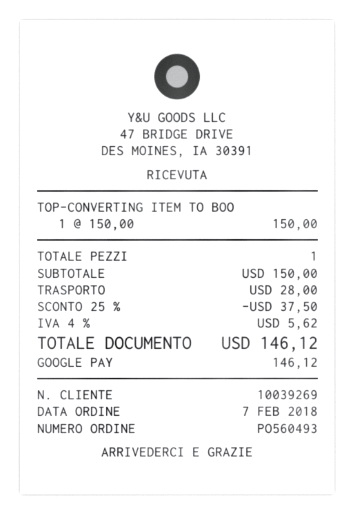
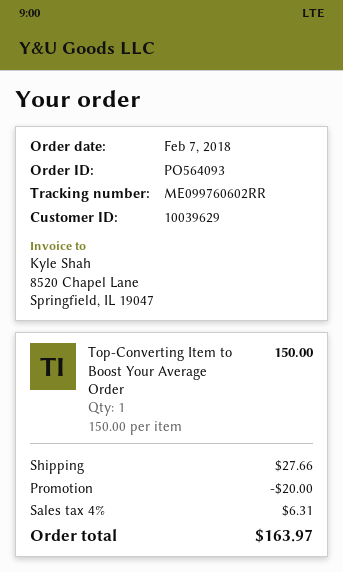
order number: PO560493 -> PO564093
customer number: 10039269 -> 10039629
discount: 37.50 -> 20.00
shipping: 28.00 -> 27.66
tax: 4% = 5.62 -> 4% = 6.31
total: 146.12 -> 163.97

